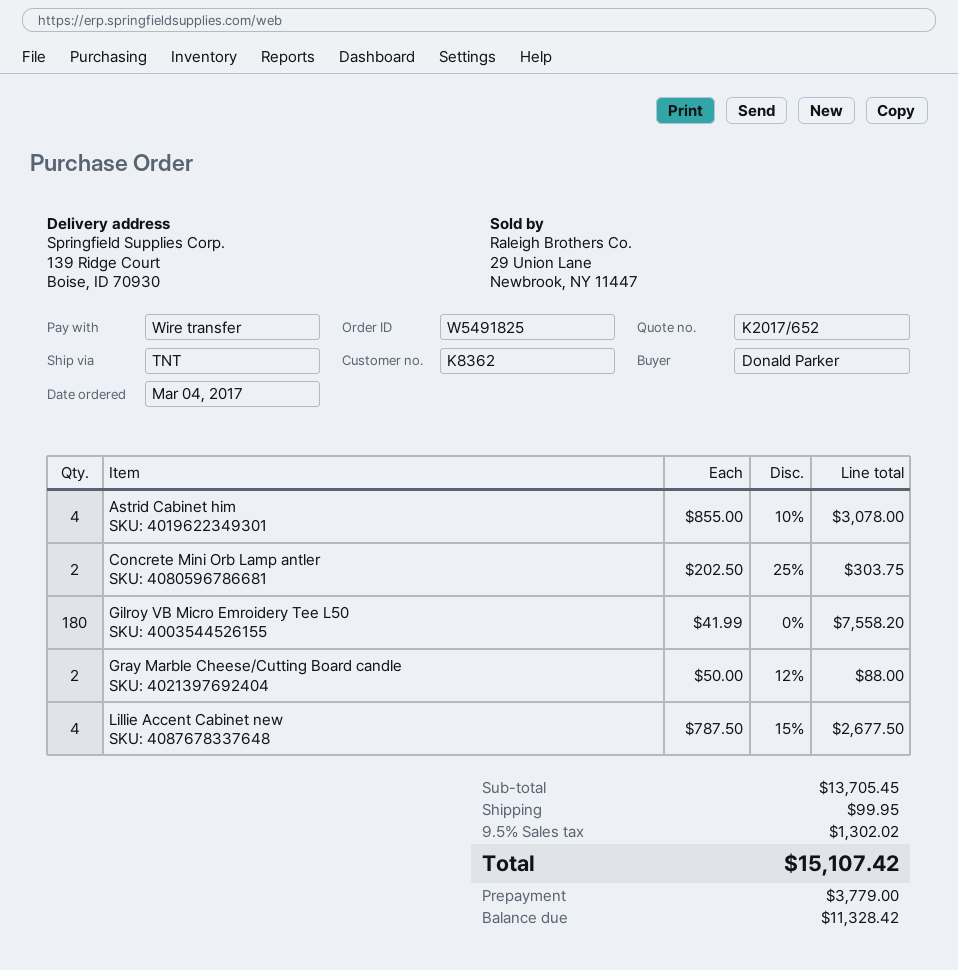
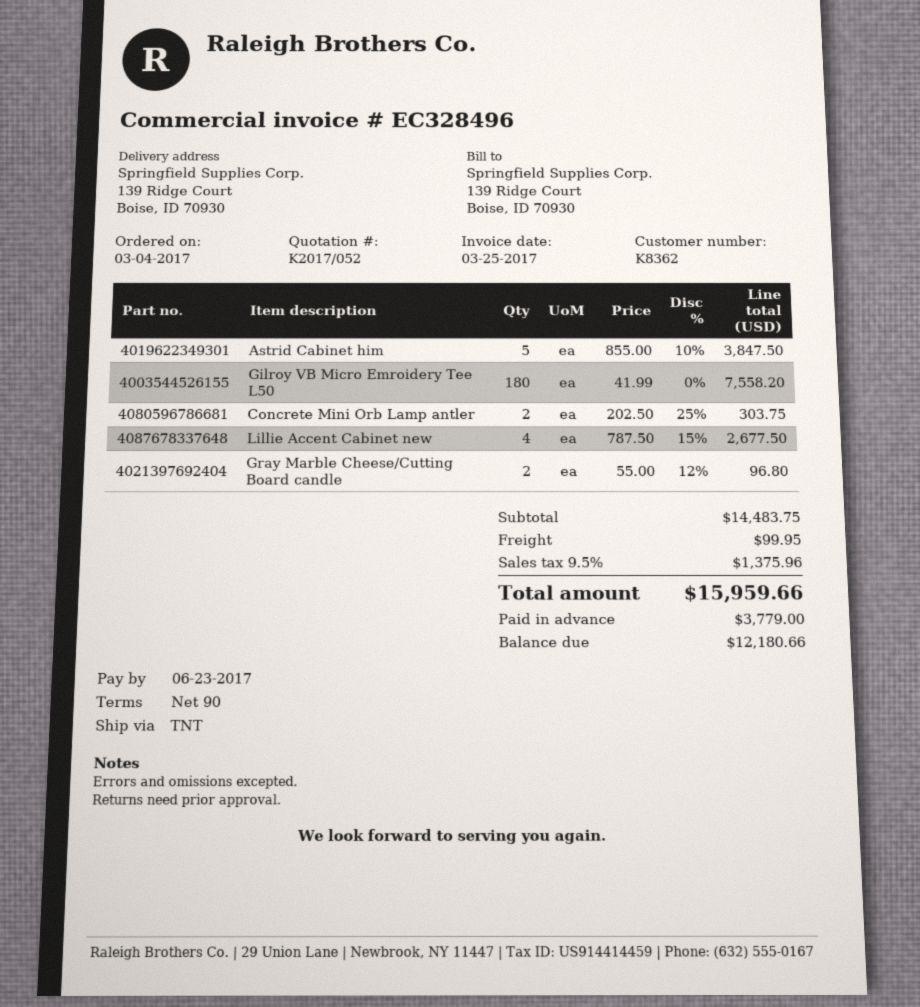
quote number: K2017/652 -> K2017/052
Astrid Cabinet him: 4 x 855.00 - 10% = 3078.00 -> 5 x 855.00 - 10% = 3847.50
Gray Marble Cheese/Cutting Board candle: 2 x 50.00 - 12% = 88.00 -> 2 x 55.00 - 12% = 96.80
subtotal: 13705.45 -> 14483.75
tax: 9.5% = 1302.02 -> 9.5% = 1375.96
total: 15107.42 -> 15959.66
balance: 11328.42 -> 12180.66

